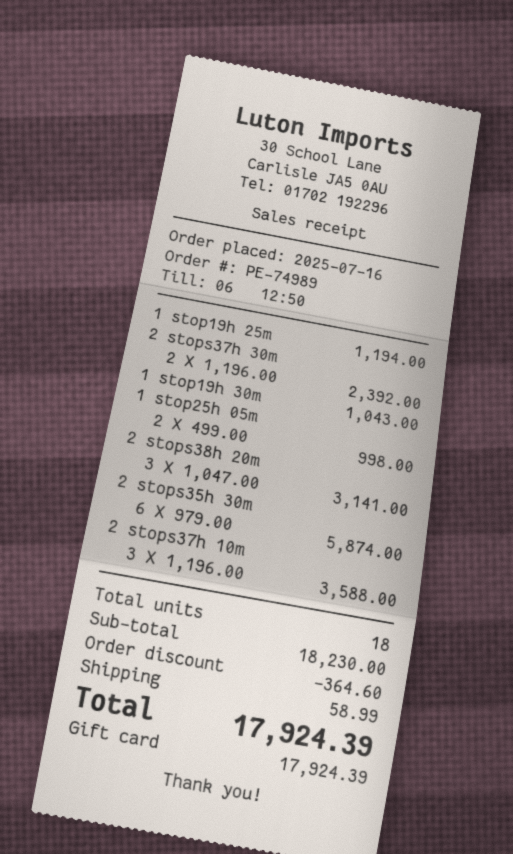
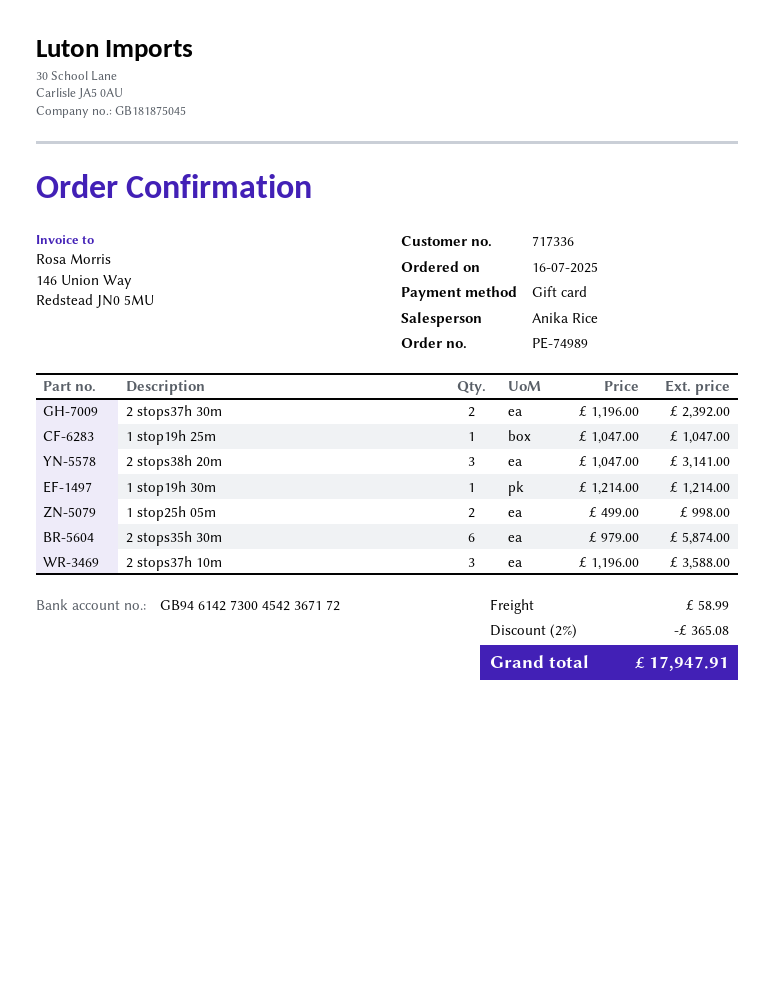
1 stop19h 25m: 1 x 1194.00 = 1194.00 -> 1 x 1047.00 = 1047.00
1 stop19h 30m: 1 x 1043.00 = 1043.00 -> 1 x 1214.00 = 1214.00
discount: 364.60 -> 365.08
total: 17924.39 -> 17947.91

